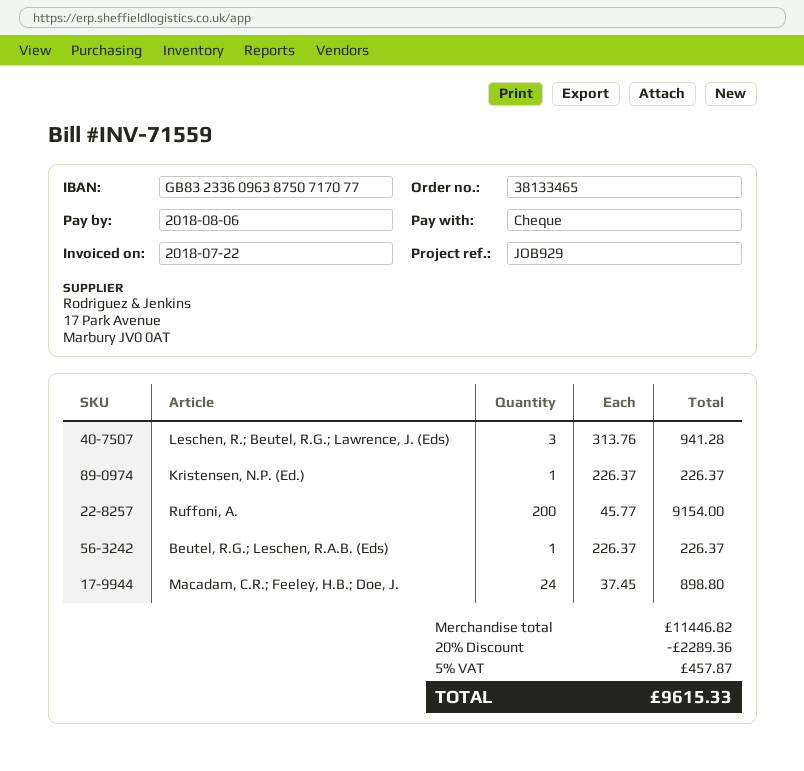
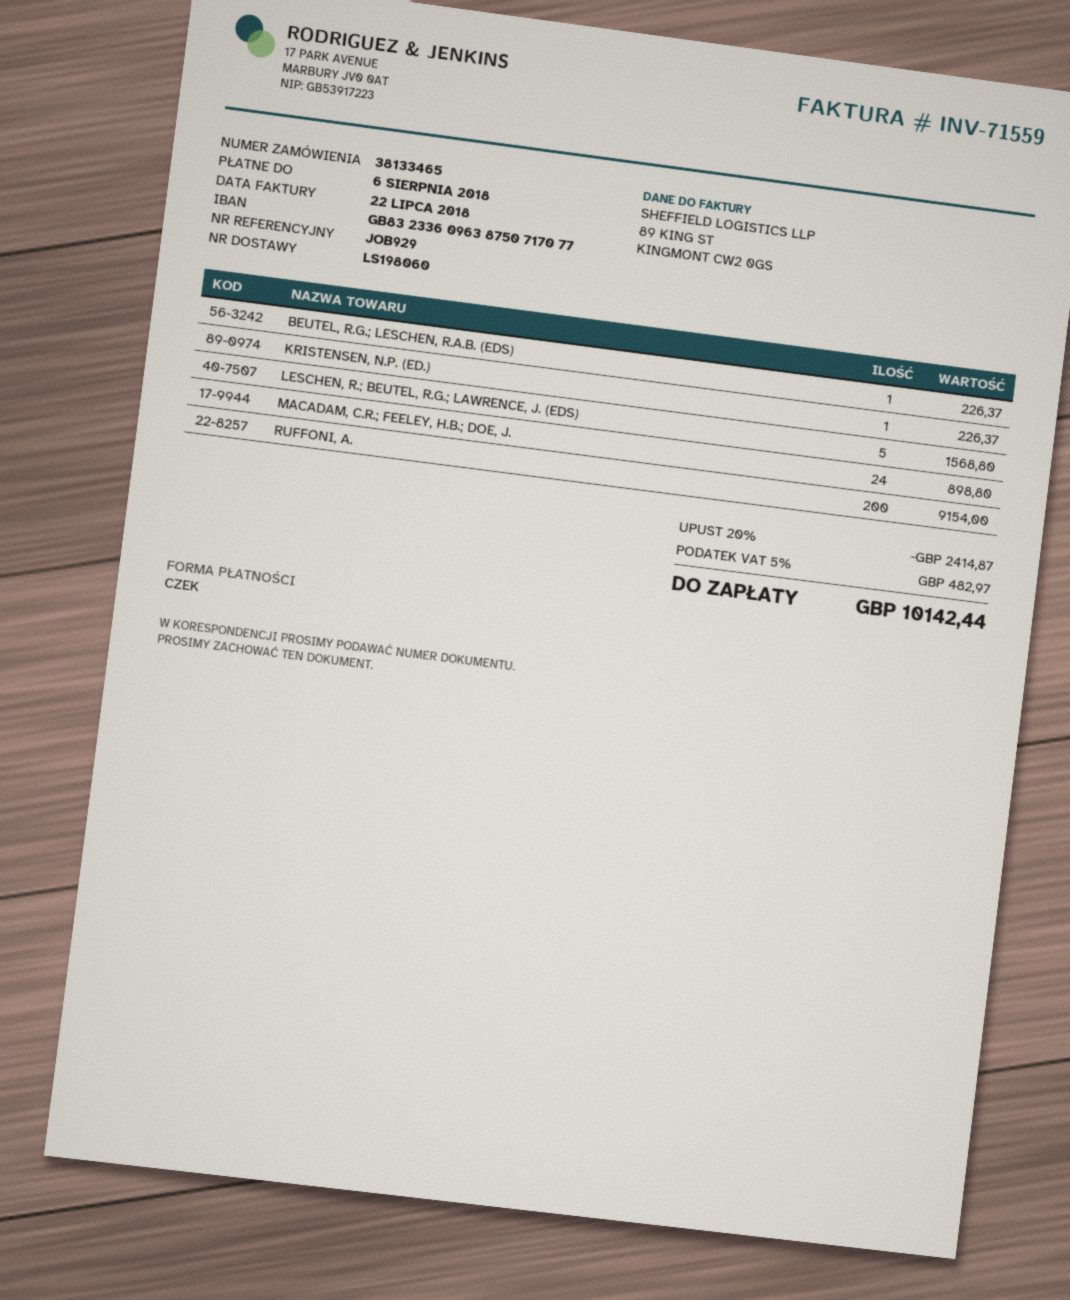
Leschen, R.; Beutel, R.G.; Lawrence, J. (Eds): 3 for 941.28 -> 5 for 1568.80
discount: 20% = 2289.36 -> 20% = 2414.87
tax: 5% = 457.87 -> 5% = 482.97
total: 9615.33 -> 10142.44

